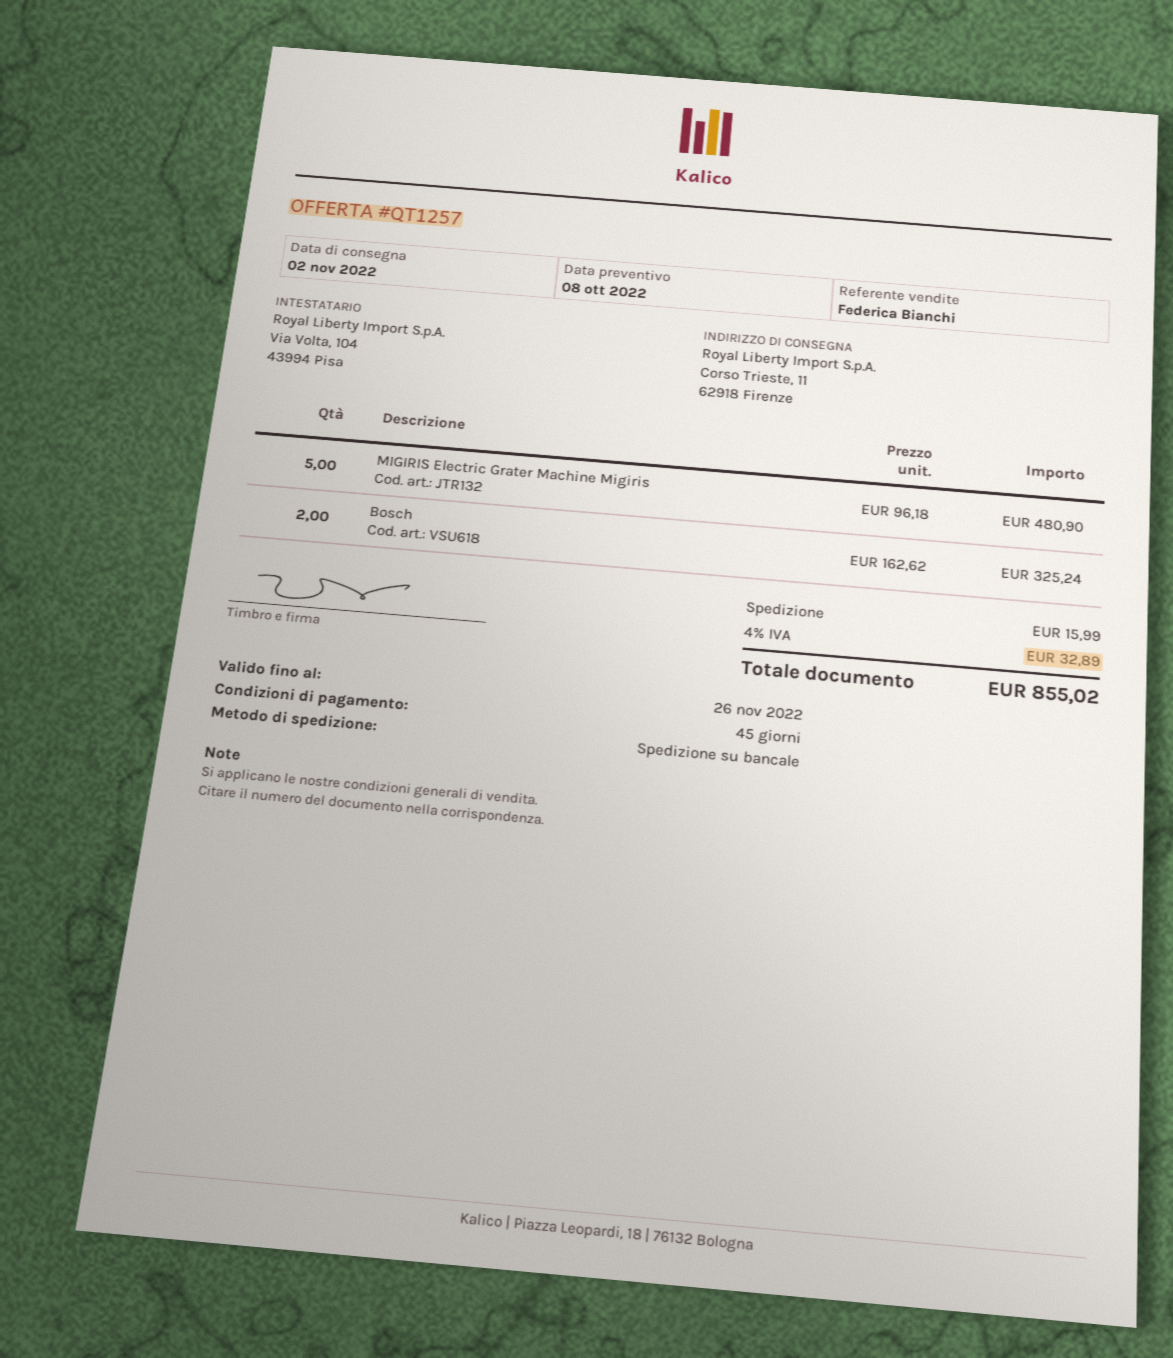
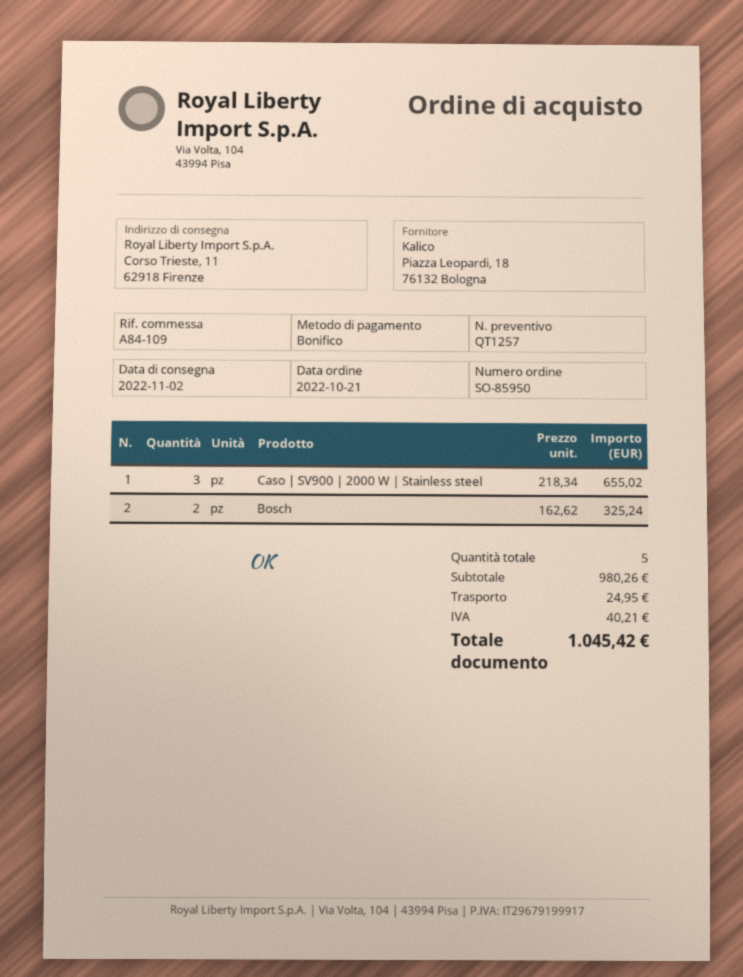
MIGIRIS Electric Grater Machine Migiris: 5 x 96.18 = 480.90 -> none
Caso | SV900 | 2000 W | Stainless steel: none -> 3 x 218.34 = 655.02
shipping: 15.99 -> 24.95
tax: 32.89 -> 40.21
total: 855.02 -> 1045.42

